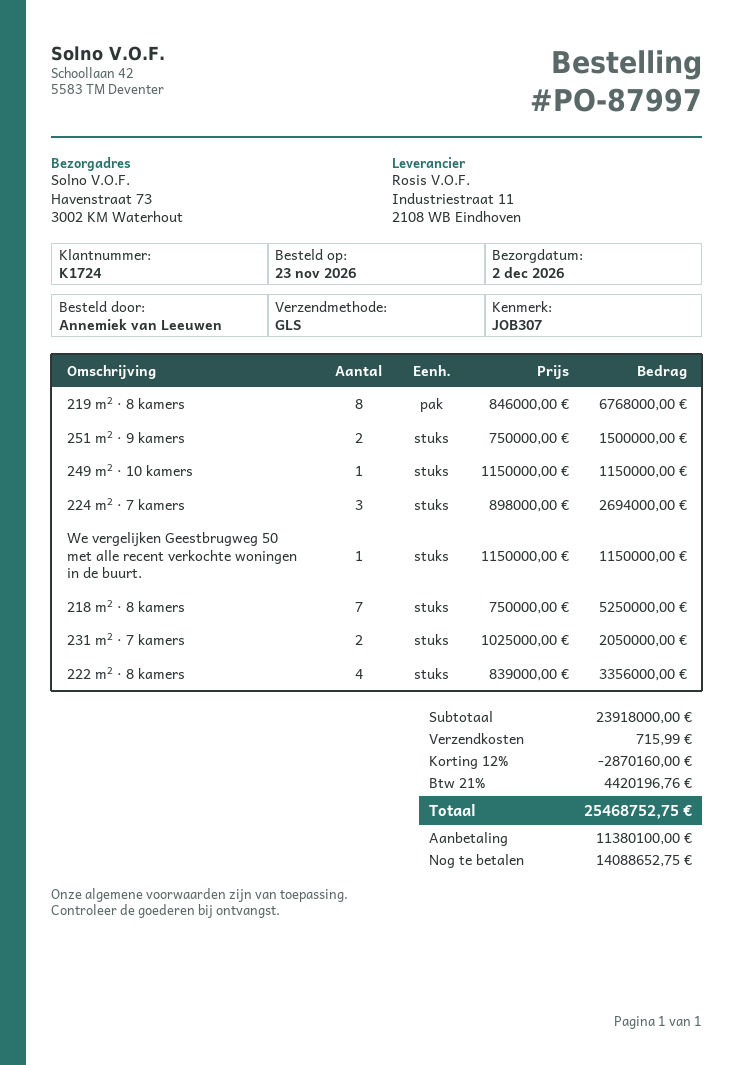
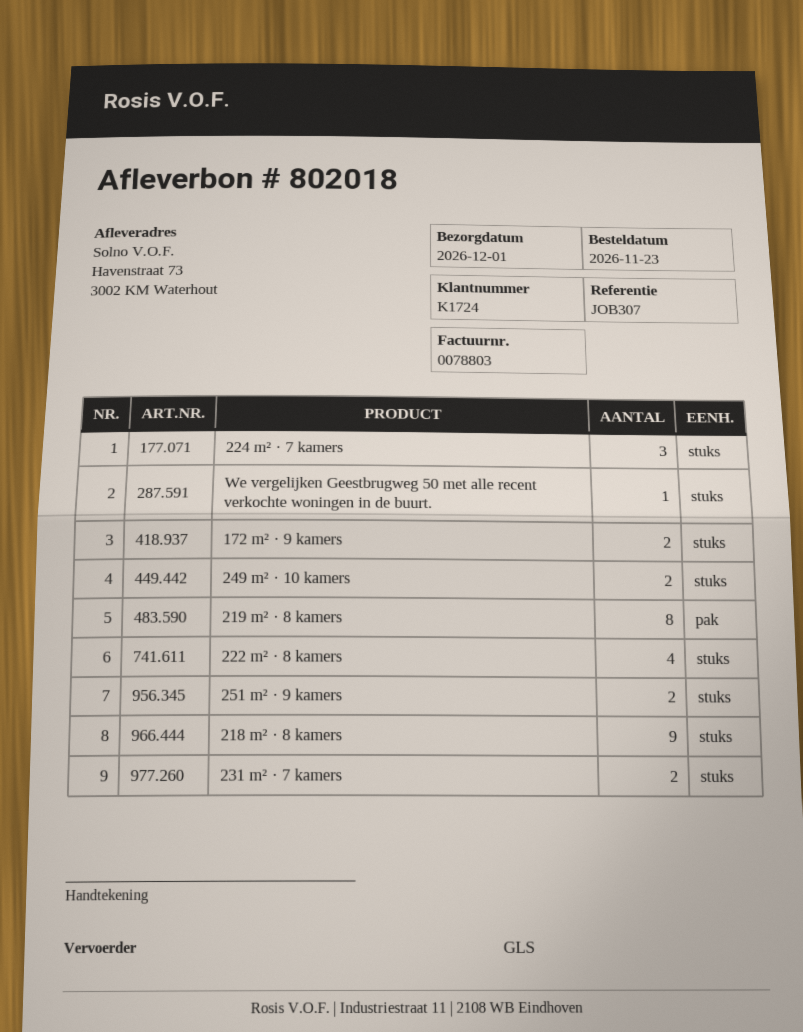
delivery date: 2026-12-02 -> 2026-12-01
249 m² · 10 kamers: 1 -> 2
218 m² · 8 kamers: 7 -> 9
172 m² · 9 kamers: none -> 2

